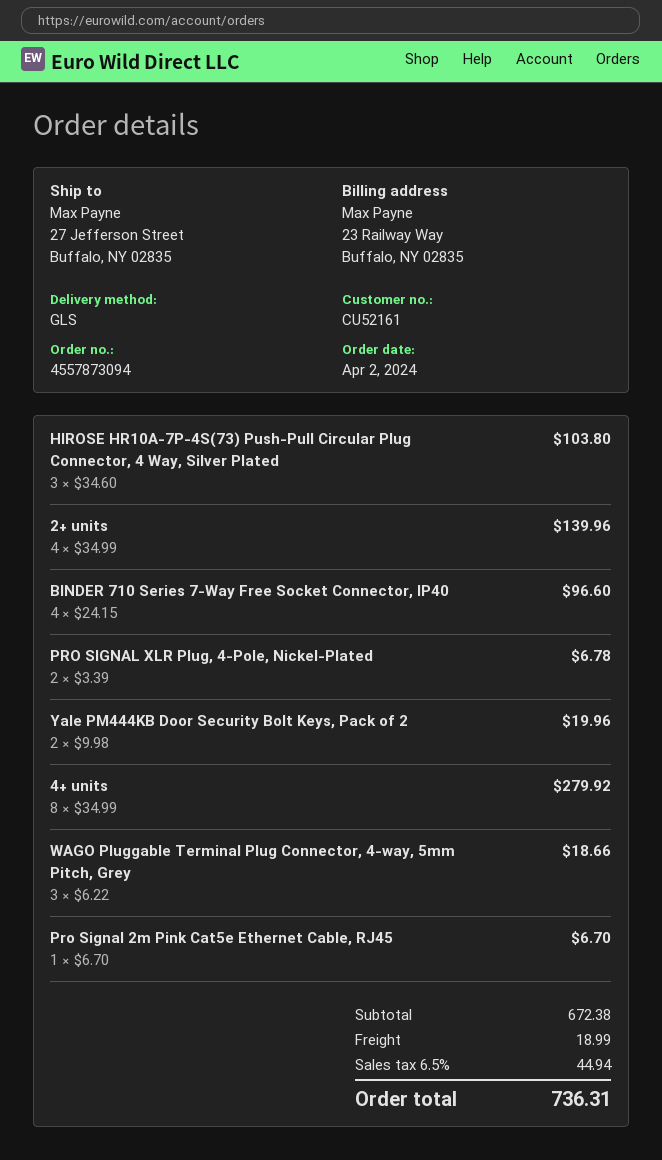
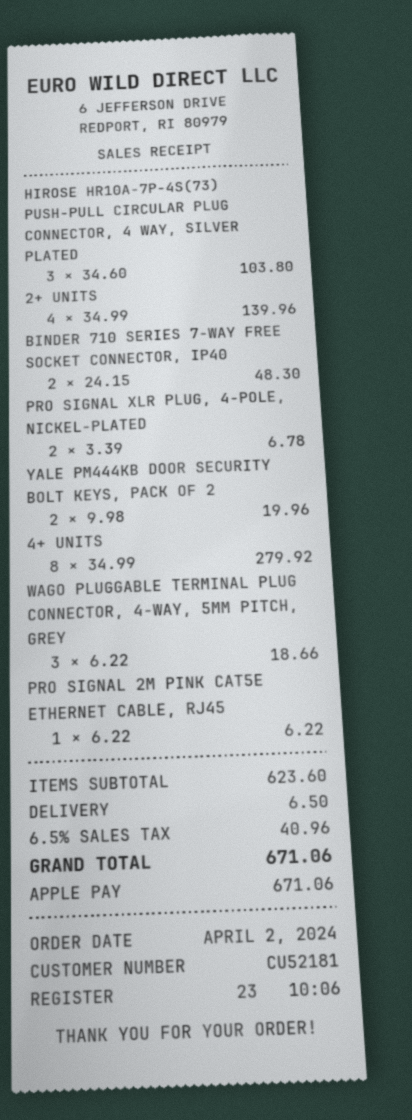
customer number: CU52161 -> CU52181
BINDER 710 Series 7-Way Free Socket Connector, IP40: 4 x 24.15 = 96.60 -> 2 x 24.15 = 48.30
Pro Signal 2m Pink Cat5e Ethernet Cable, RJ45: 1 x 6.70 = 6.70 -> 1 x 6.22 = 6.22
subtotal: 672.38 -> 623.60
shipping: 18.99 -> 6.50
tax: 6.5% = 44.94 -> 6.5% = 40.96
total: 736.31 -> 671.06

